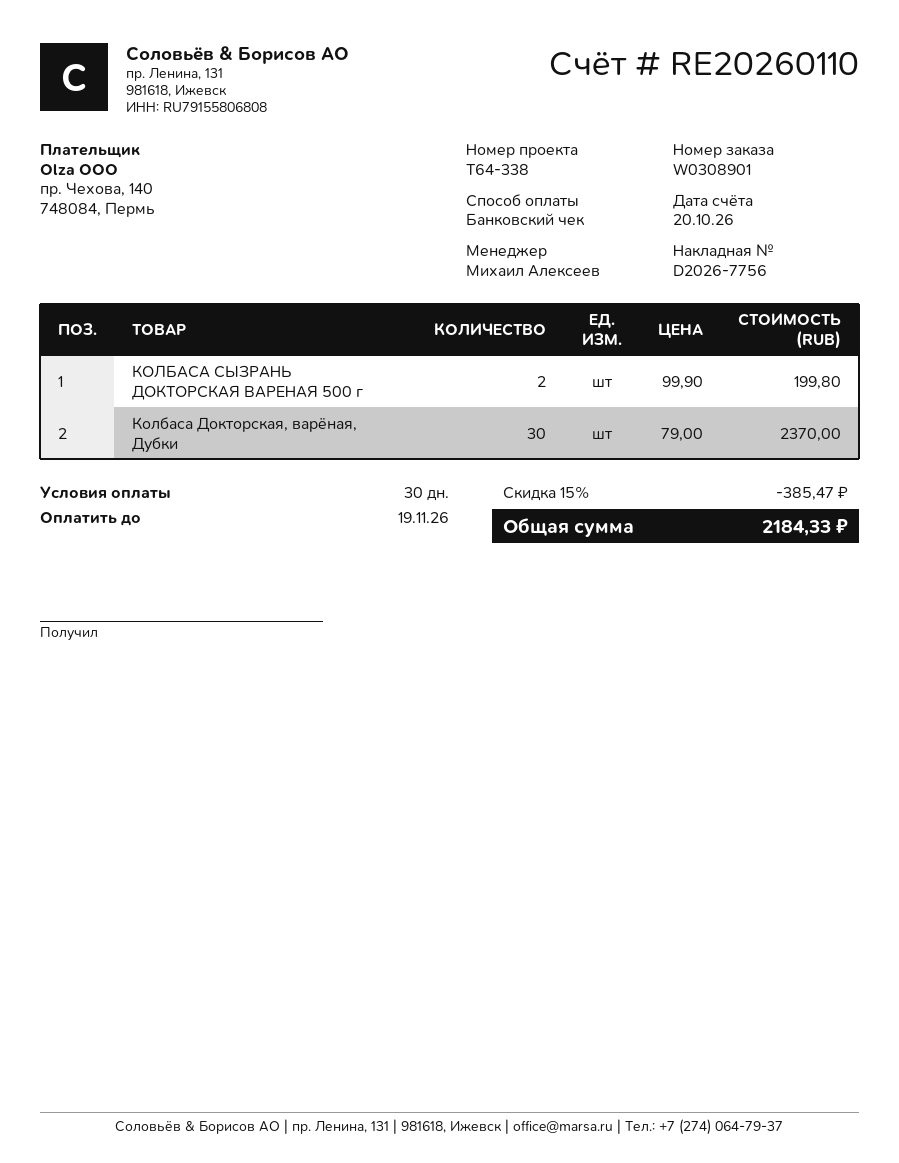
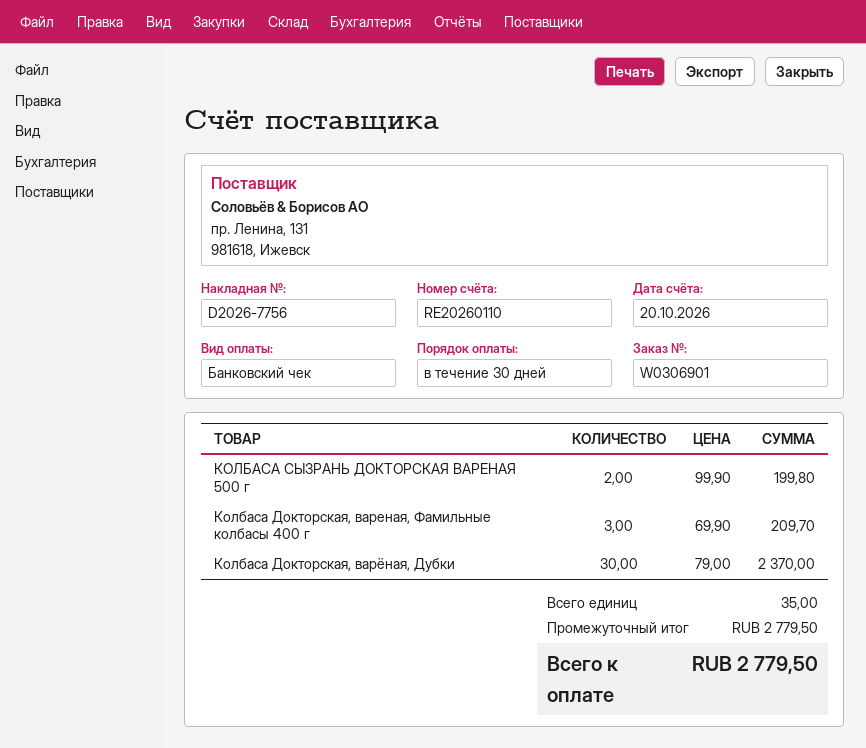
order number: W0308901 -> W0306901
Колбаса Докторская, вареная, Фамильные колбасы 400 г: none -> 3 x 69.90 = 209.70
discount: 15% = 385.47 -> none
total: 2184.33 -> 2779.50

